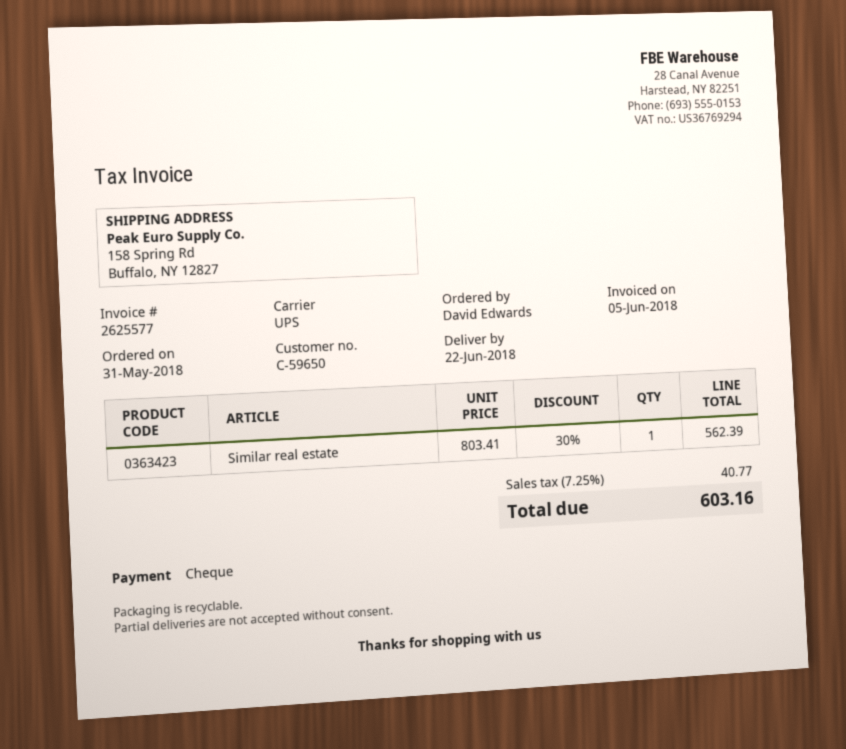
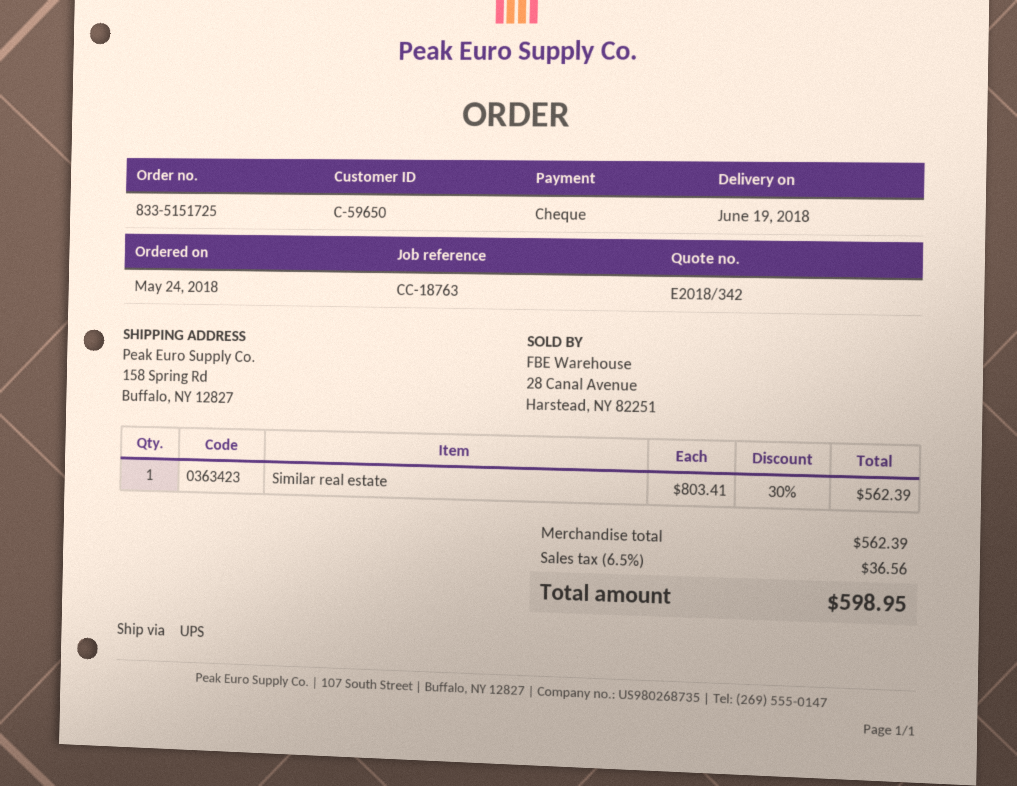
order date: 2018-05-31 -> 2018-05-24
delivery date: 2018-06-22 -> 2018-06-19
tax: 7.25% = 40.77 -> 6.5% = 36.56
total: 603.16 -> 598.95

